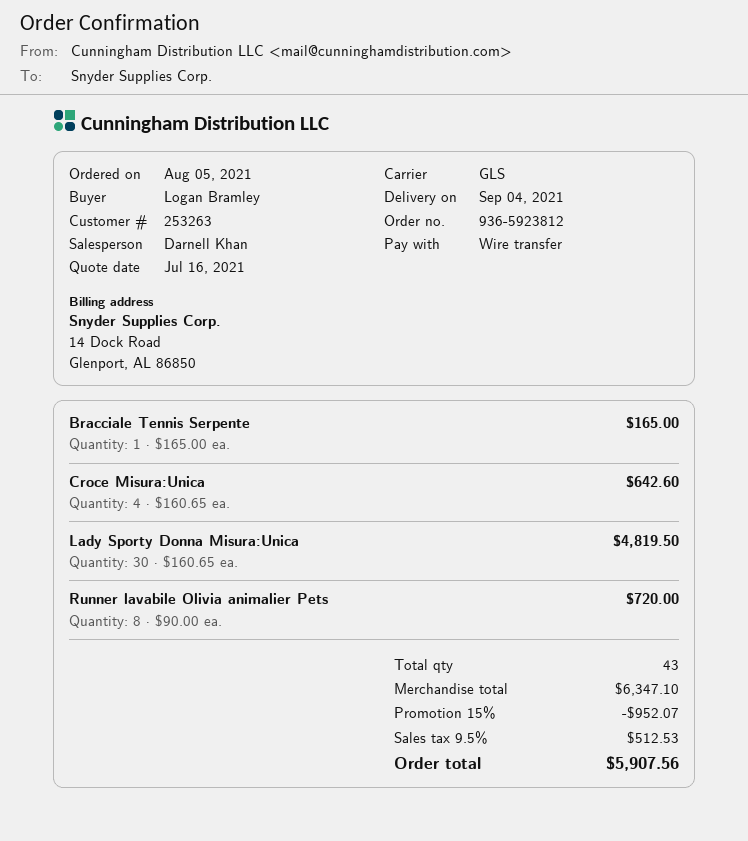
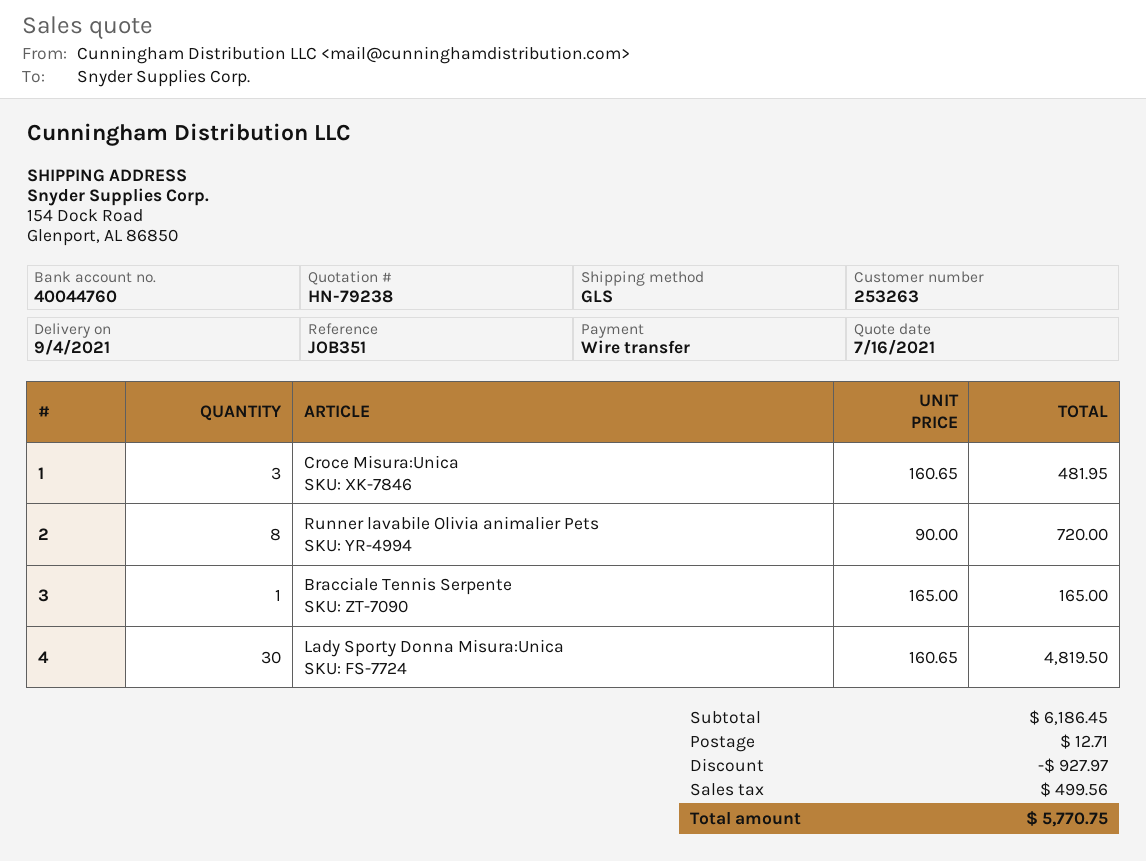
Croce Misura:Unica: 4 x 160.65 = 642.60 -> 3 x 160.65 = 481.95
subtotal: 6347.10 -> 6186.45
discount: 952.07 -> 927.97
shipping: none -> 12.71
tax: 512.53 -> 499.56
total: 5907.56 -> 5770.75

